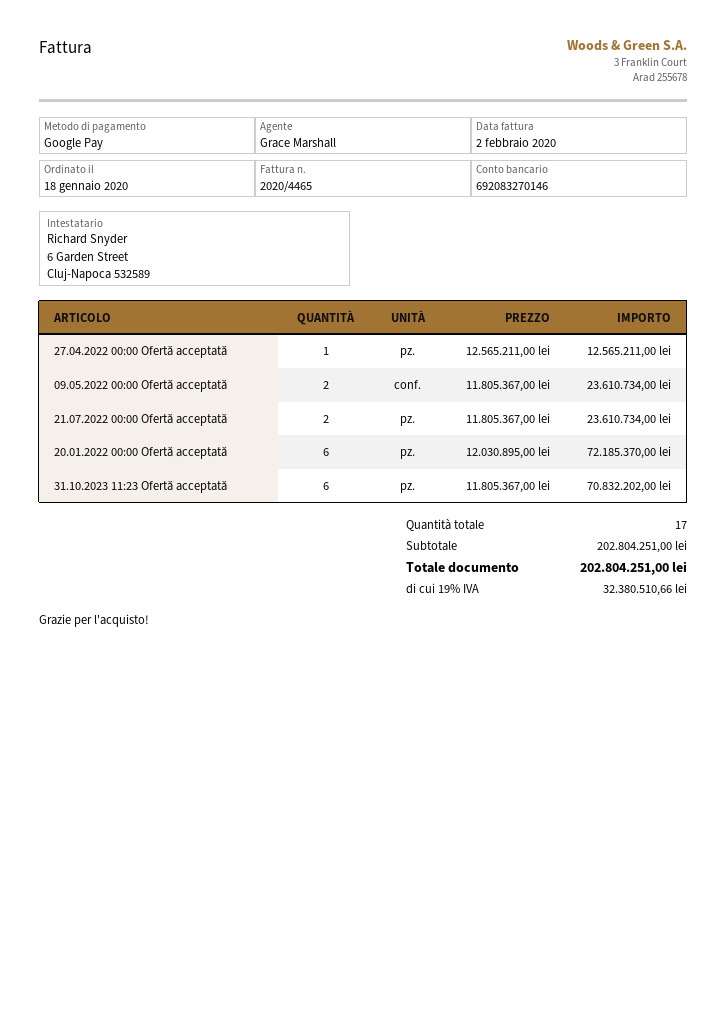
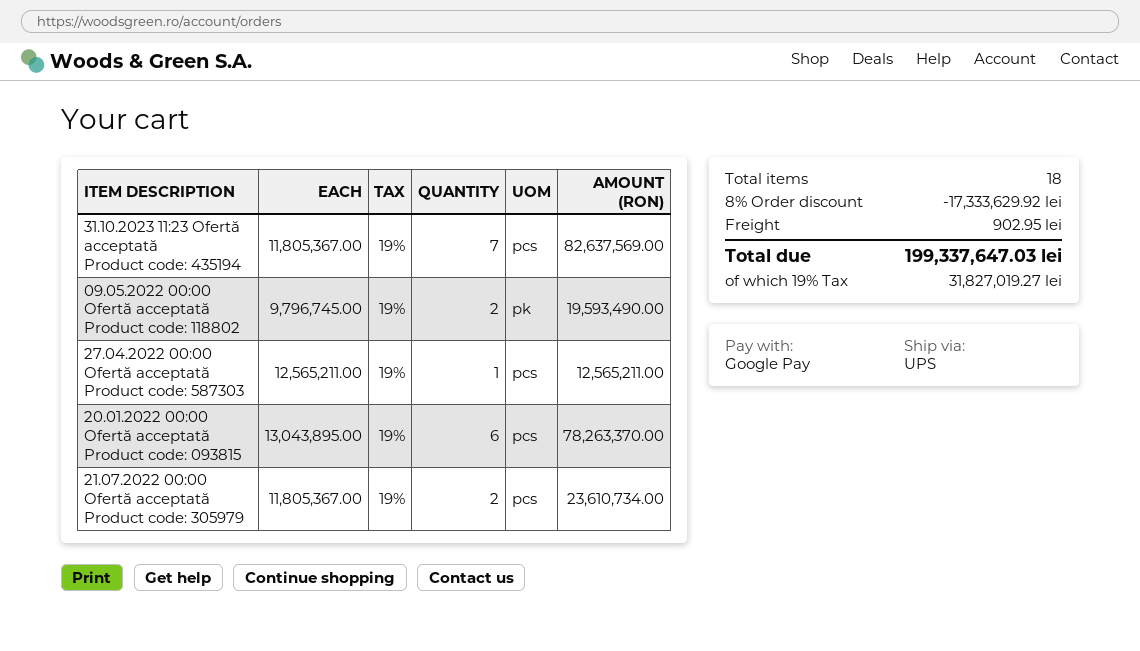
09.05.2022 00:00 Ofertă acceptată: 2 x 11805367.00 = 23610734.00 -> 2 x 9796745.00 = 19593490.00
20.01.2022 00:00 Ofertă acceptată: 6 x 12030895.00 = 72185370.00 -> 6 x 13043895.00 = 78263370.00
31.10.2023 11:23 Ofertă acceptată: 6 x 11805367.00 = 70832202.00 -> 7 x 11805367.00 = 82637569.00
total quantity: 17 -> 18
discount: none -> 8% = 17333629.92
shipping: none -> 902.95
tax: 19% = 32380510.66 -> 19% = 31827019.27
total: 202804251.00 -> 199337647.03

